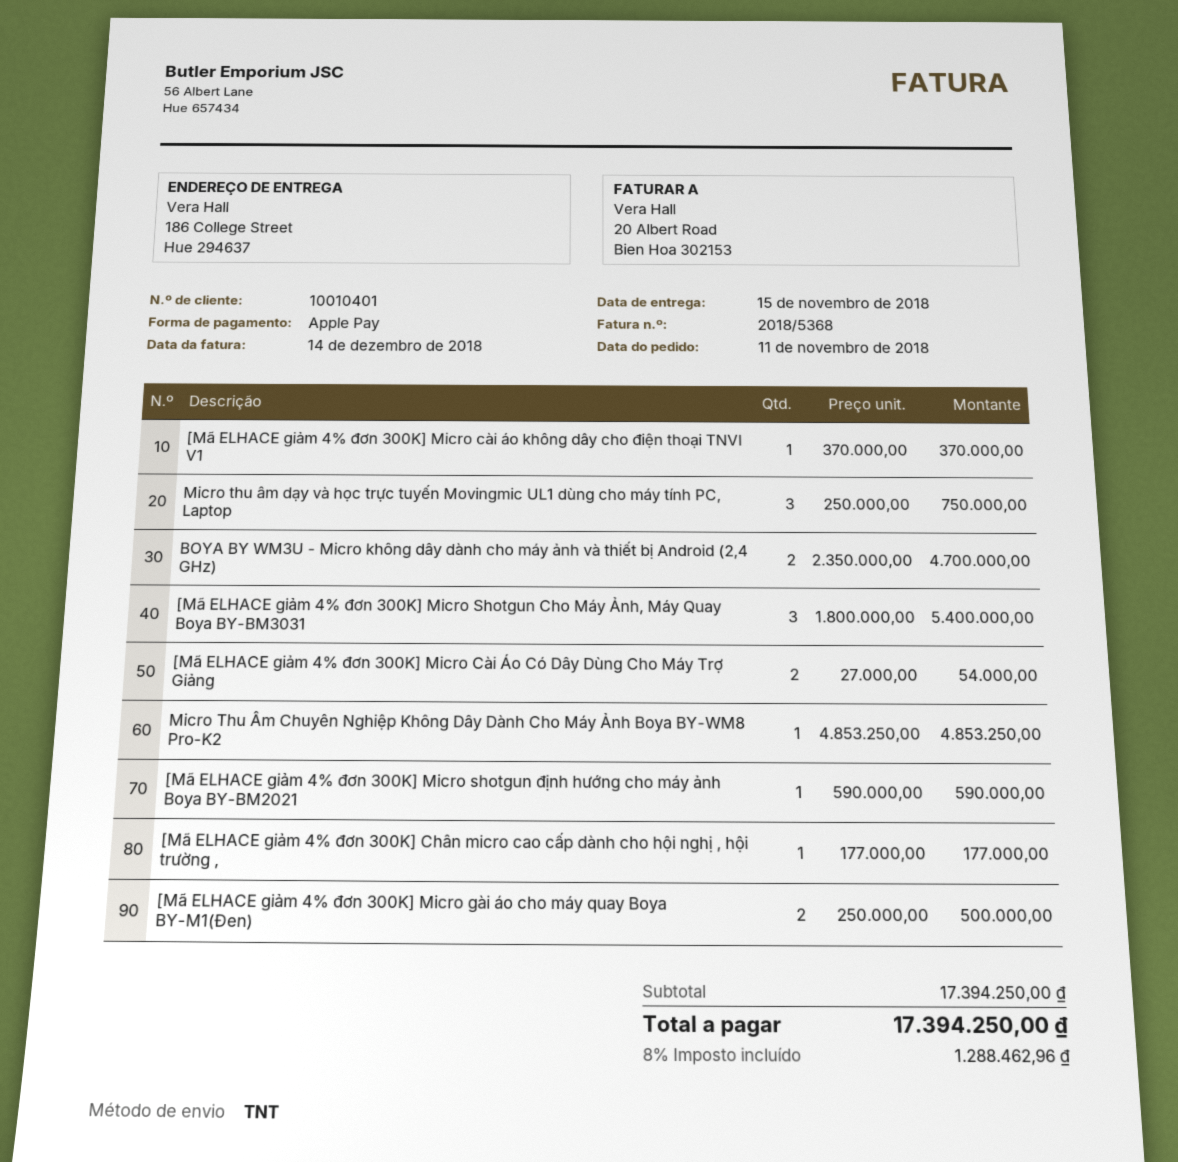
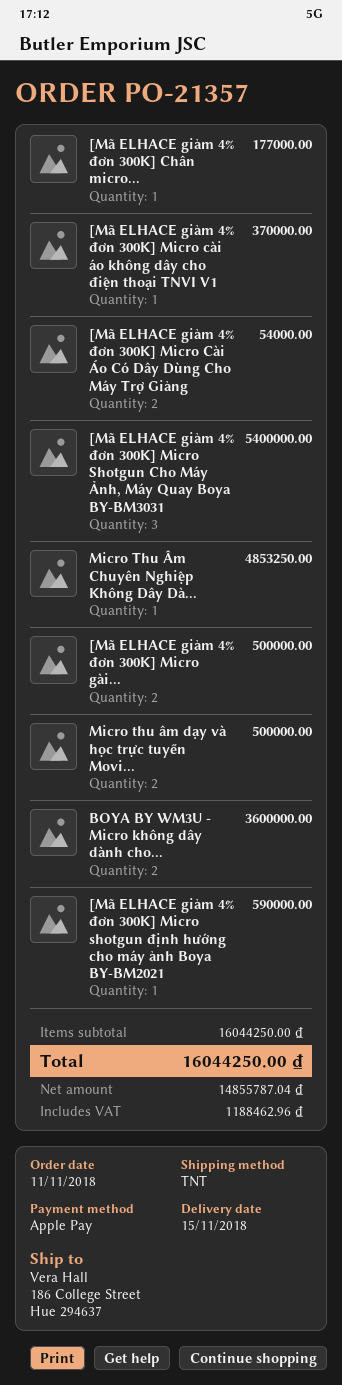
Micro thu âm dạy và học trực tuyến Movingmic UL1 dùng cho máy tính PC, Laptop: 3 for 750000.00 -> 2 for 500000.00
BOYA BY WM3U - Micro không dây dành cho máy ảnh và thiết bị Android (2,4 GHz): 2 for 4700000.00 -> 2 for 3600000.00
subtotal: 17394250.00 -> 16044250.00
tax: 1288462.96 -> 1188462.96
total: 17394250.00 -> 16044250.00

